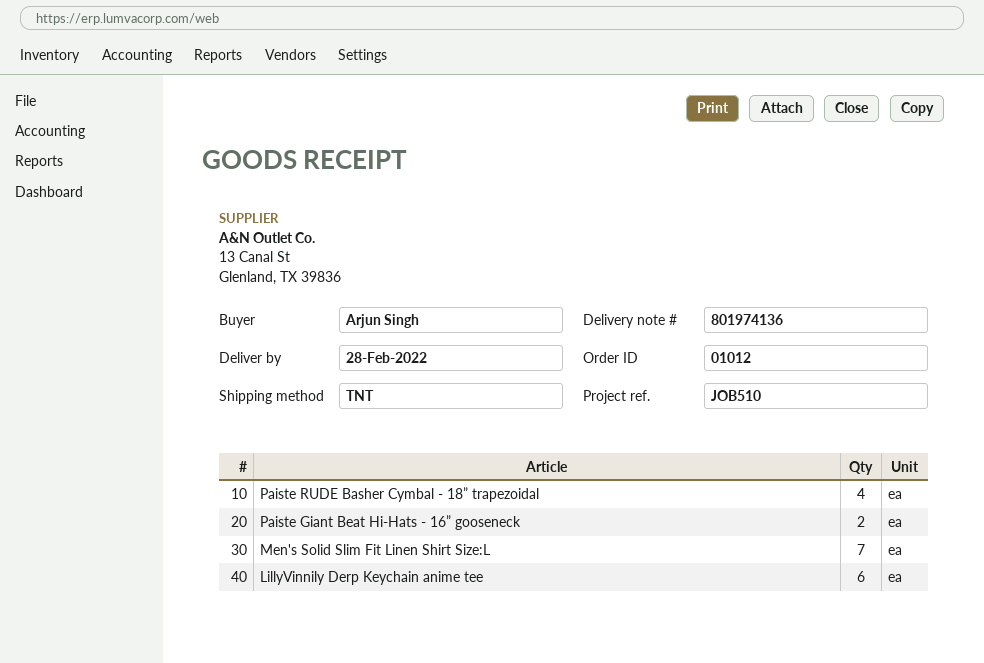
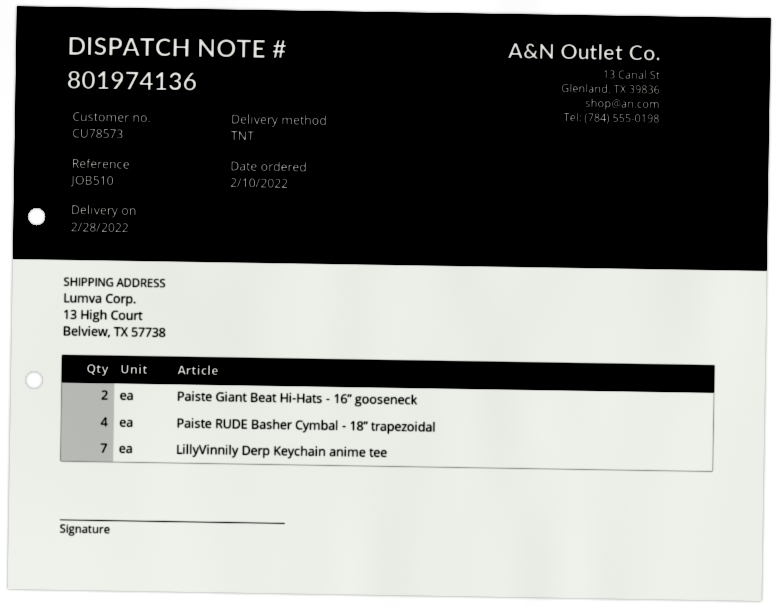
Men's Solid Slim Fit Linen Shirt Size:L: 7 -> none
LillyVinnily Derp Keychain anime tee: 6 -> 7

